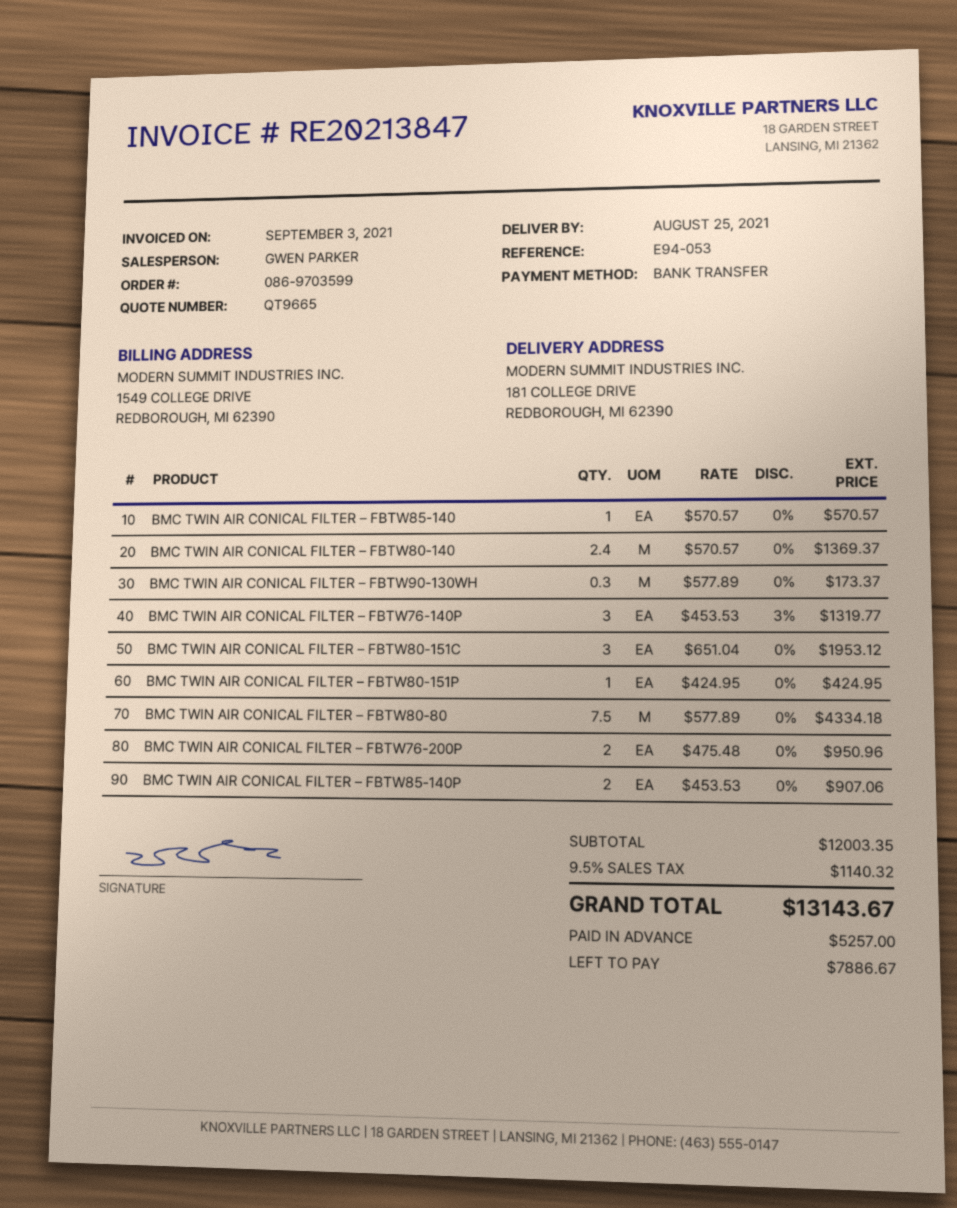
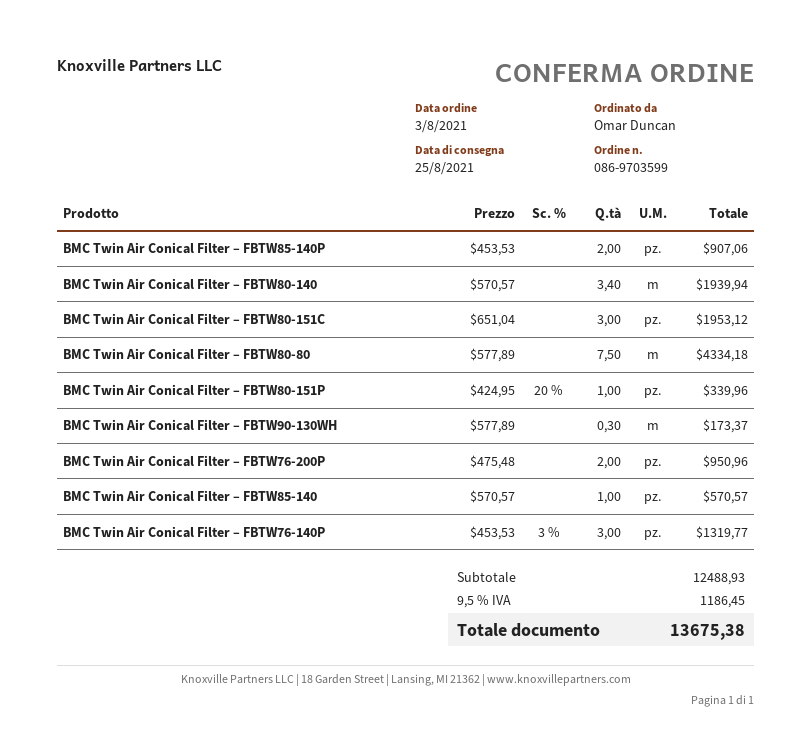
BMC TWIN AIR CONICAL FILTER – FBTW80-140: 2.4 x 570.57 = 1369.37 -> 3.4 x 570.57 = 1939.94
BMC TWIN AIR CONICAL FILTER – FBTW80-151P: 1 x 424.95 = 424.95 -> 1 x 424.95 - 20% = 339.96
subtotal: 12003.35 -> 12488.93
tax: 9.5% = 1140.32 -> 9.5% = 1186.45
total: 13143.67 -> 13675.38

